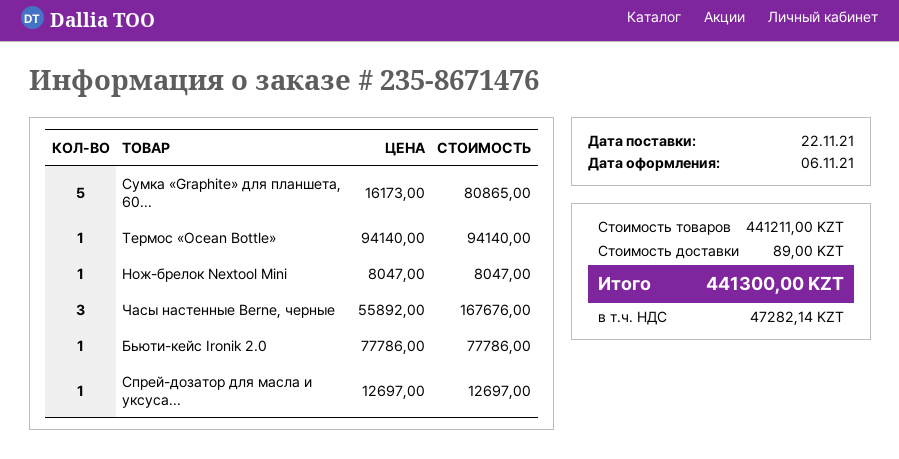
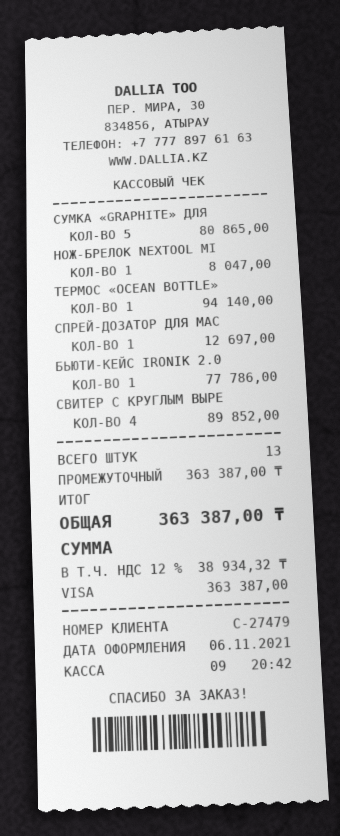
Часы настенные Berne, черные: 3 for 167676.00 -> none
СВИТЕР С КРУГЛЫМ ВЫРЕ: none -> 4 for 89852.00
subtotal: 441211.00 -> 363387.00
shipping: 89.00 -> none
tax: 47282.14 -> 38934.32
total: 441300.00 -> 363387.00

